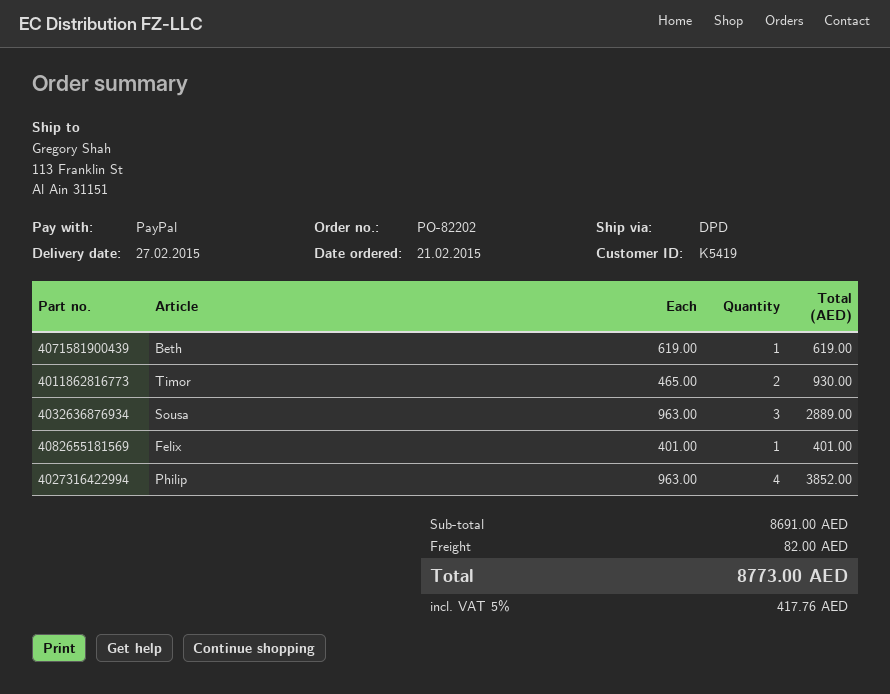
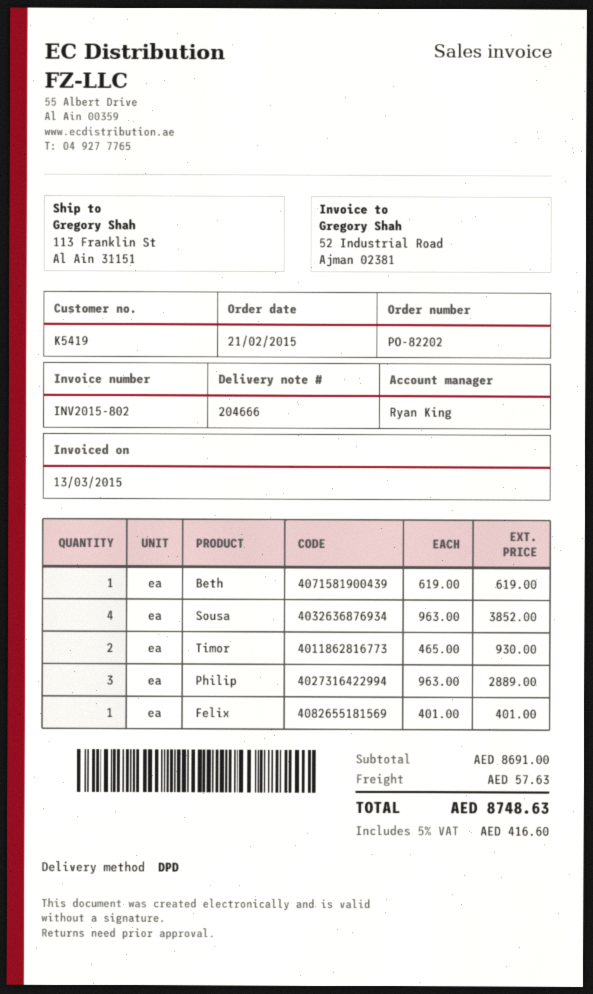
Sousa: 3 x 963.00 = 2889.00 -> 4 x 963.00 = 3852.00
Philip: 4 x 963.00 = 3852.00 -> 3 x 963.00 = 2889.00
shipping: 82.00 -> 57.63
tax: 5% = 417.76 -> 5% = 416.60
total: 8773.00 -> 8748.63

